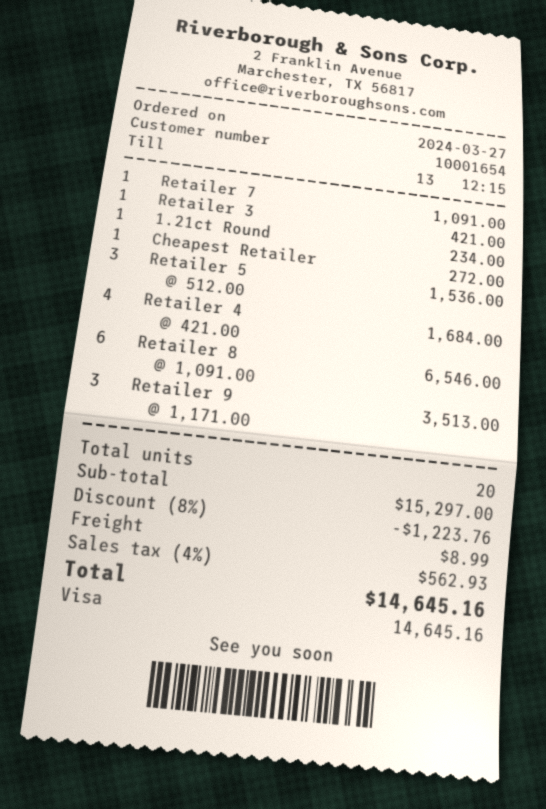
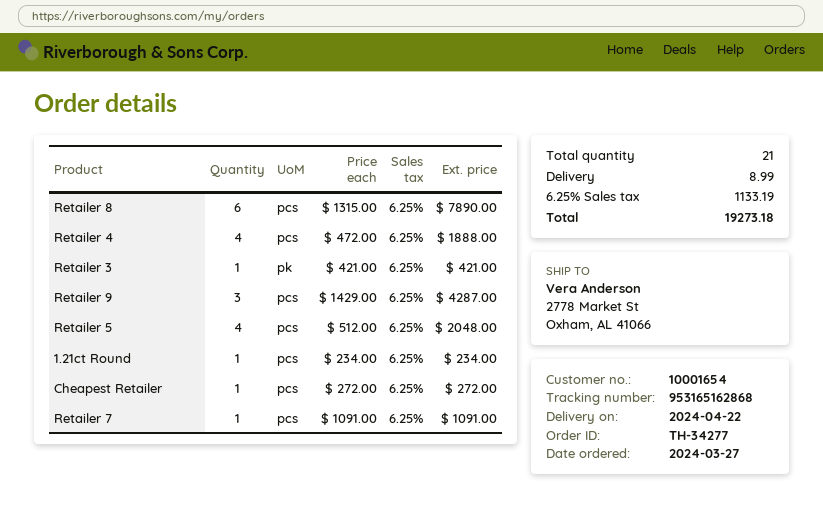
Retailer 5: 3 x 512.00 = 1536.00 -> 4 x 512.00 = 2048.00
Retailer 4: 4 x 421.00 = 1684.00 -> 4 x 472.00 = 1888.00
Retailer 8: 6 x 1091.00 = 6546.00 -> 6 x 1315.00 = 7890.00
Retailer 9: 3 x 1171.00 = 3513.00 -> 3 x 1429.00 = 4287.00
total quantity: 20 -> 21
discount: 8% = 1223.76 -> none
tax: 4% = 562.93 -> 6.25% = 1133.19
total: 14645.16 -> 19273.18

